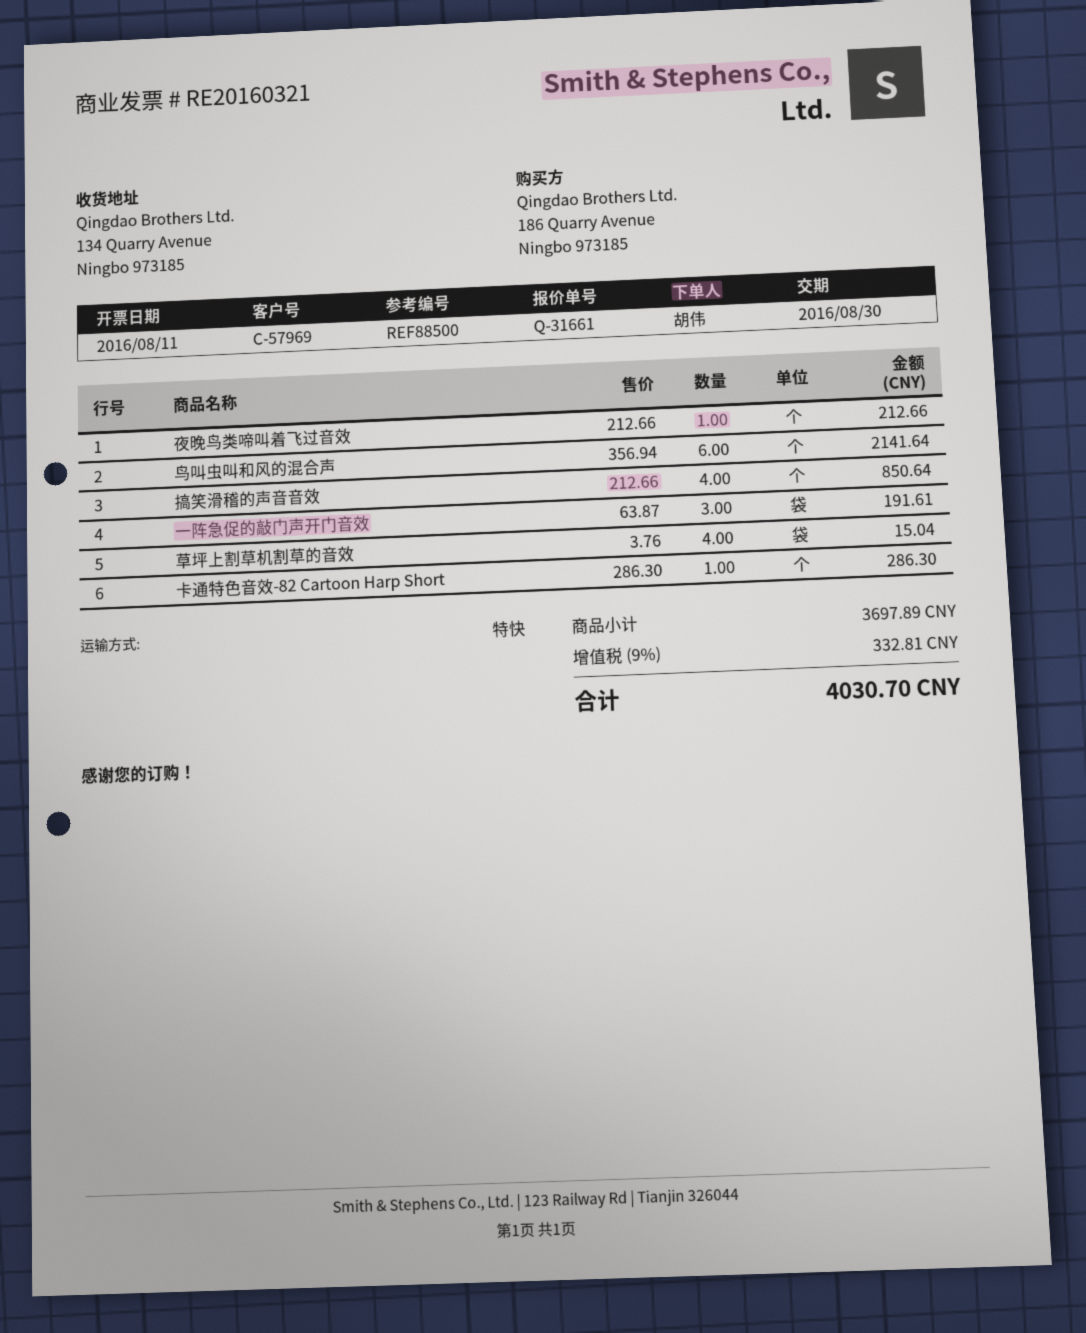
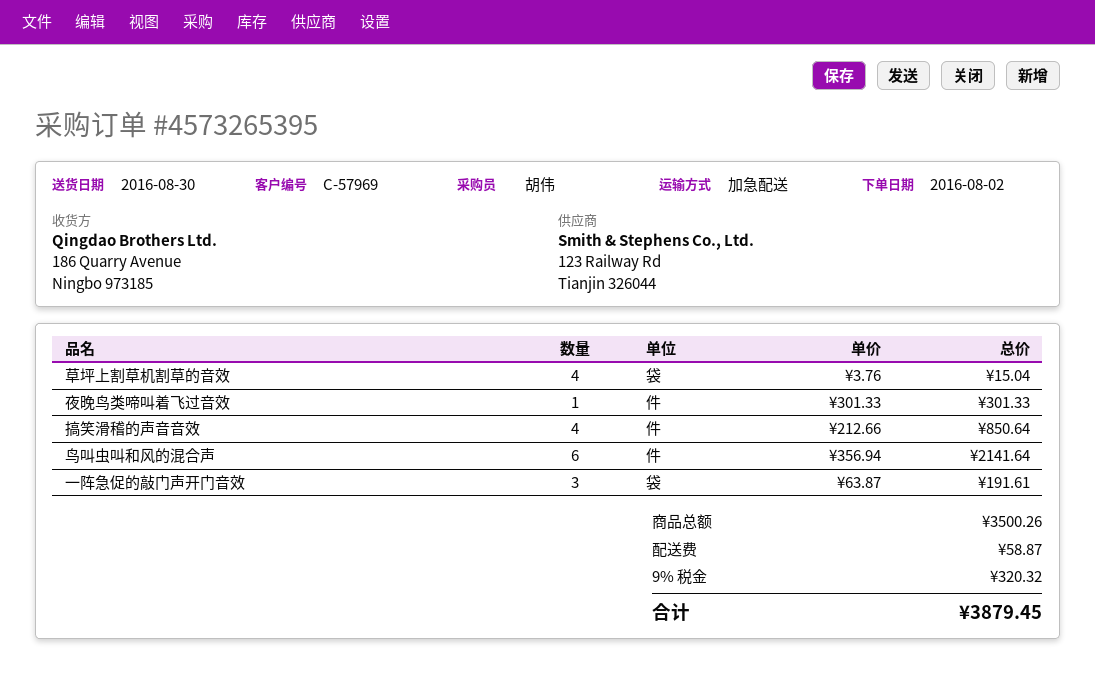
ship to: 134 Quarry Avenue, Ningbo 973185 -> 186 Quarry Avenue, Ningbo 973185
夜晚鸟类啼叫着飞过音效: 1 x 212.66 = 212.66 -> 1 x 301.33 = 301.33
卡通特色音效-82 Cartoon Harp Short: 1 x 286.30 = 286.30 -> none
subtotal: 3697.89 -> 3500.26
shipping: none -> 58.87
tax: 9% = 332.81 -> 9% = 320.32
total: 4030.70 -> 3879.45

